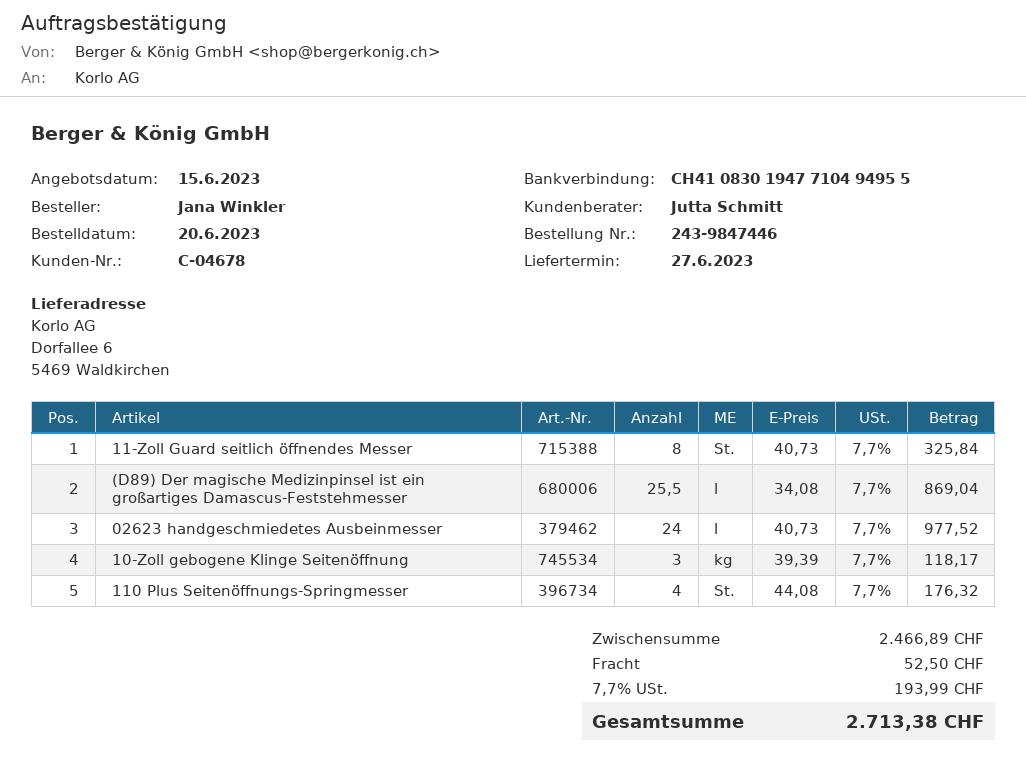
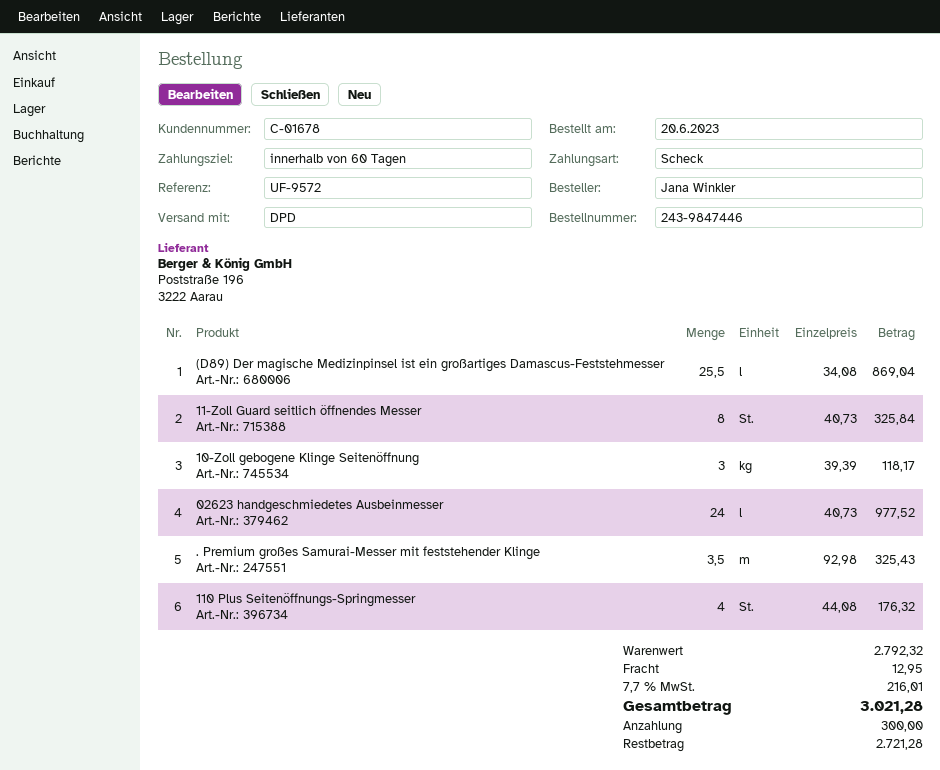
customer number: C-04678 -> C-01678
. Premium großes Samurai-Messer mit feststehender Klinge: none -> 3.5 x 92.98 = 325.43
subtotal: 2466.89 -> 2792.32
shipping: 52.50 -> 12.95
tax: 7.7% = 193.99 -> 7.7% = 216.01
total: 2713.38 -> 3021.28

